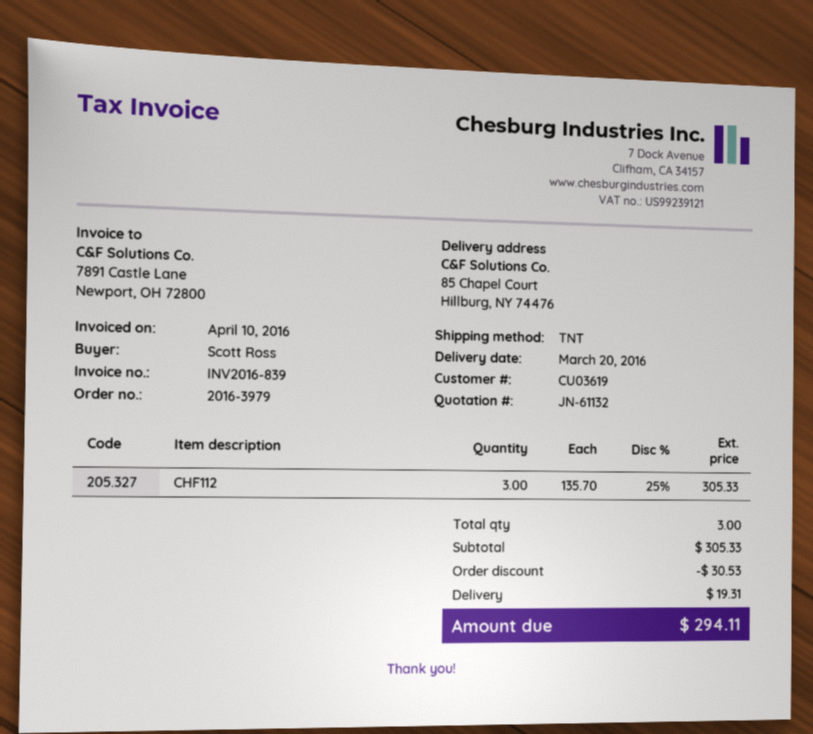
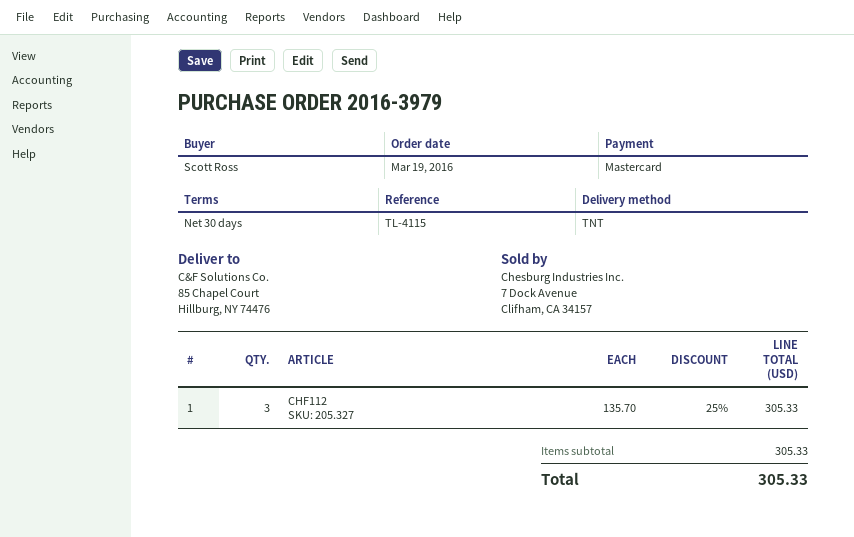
discount: 30.53 -> none
shipping: 19.31 -> none
total: 294.11 -> 305.33

